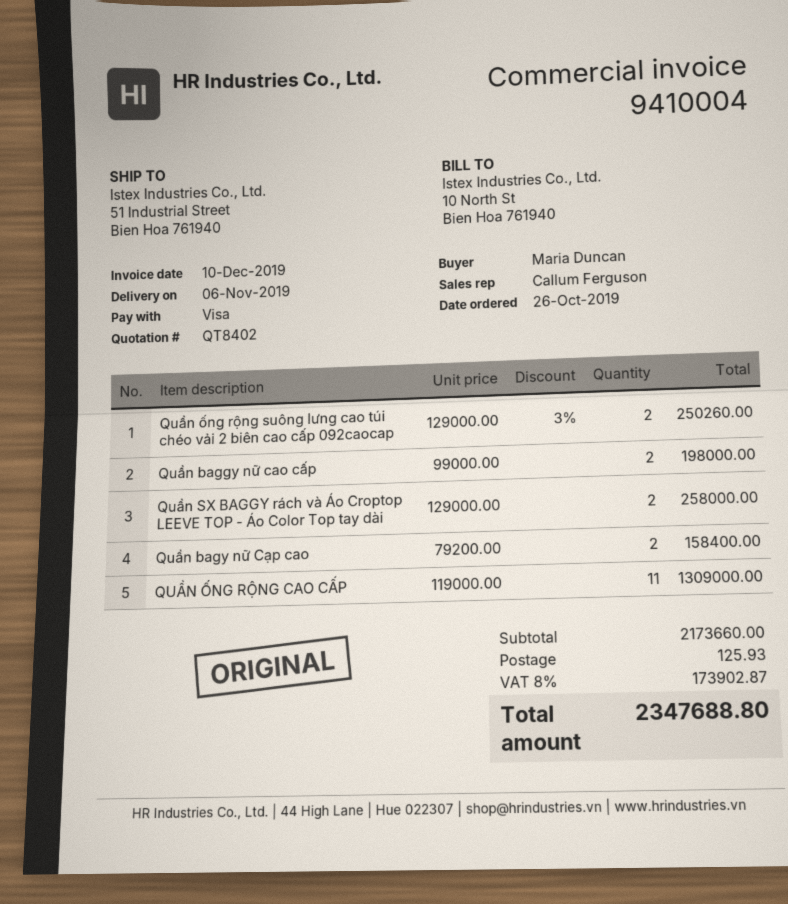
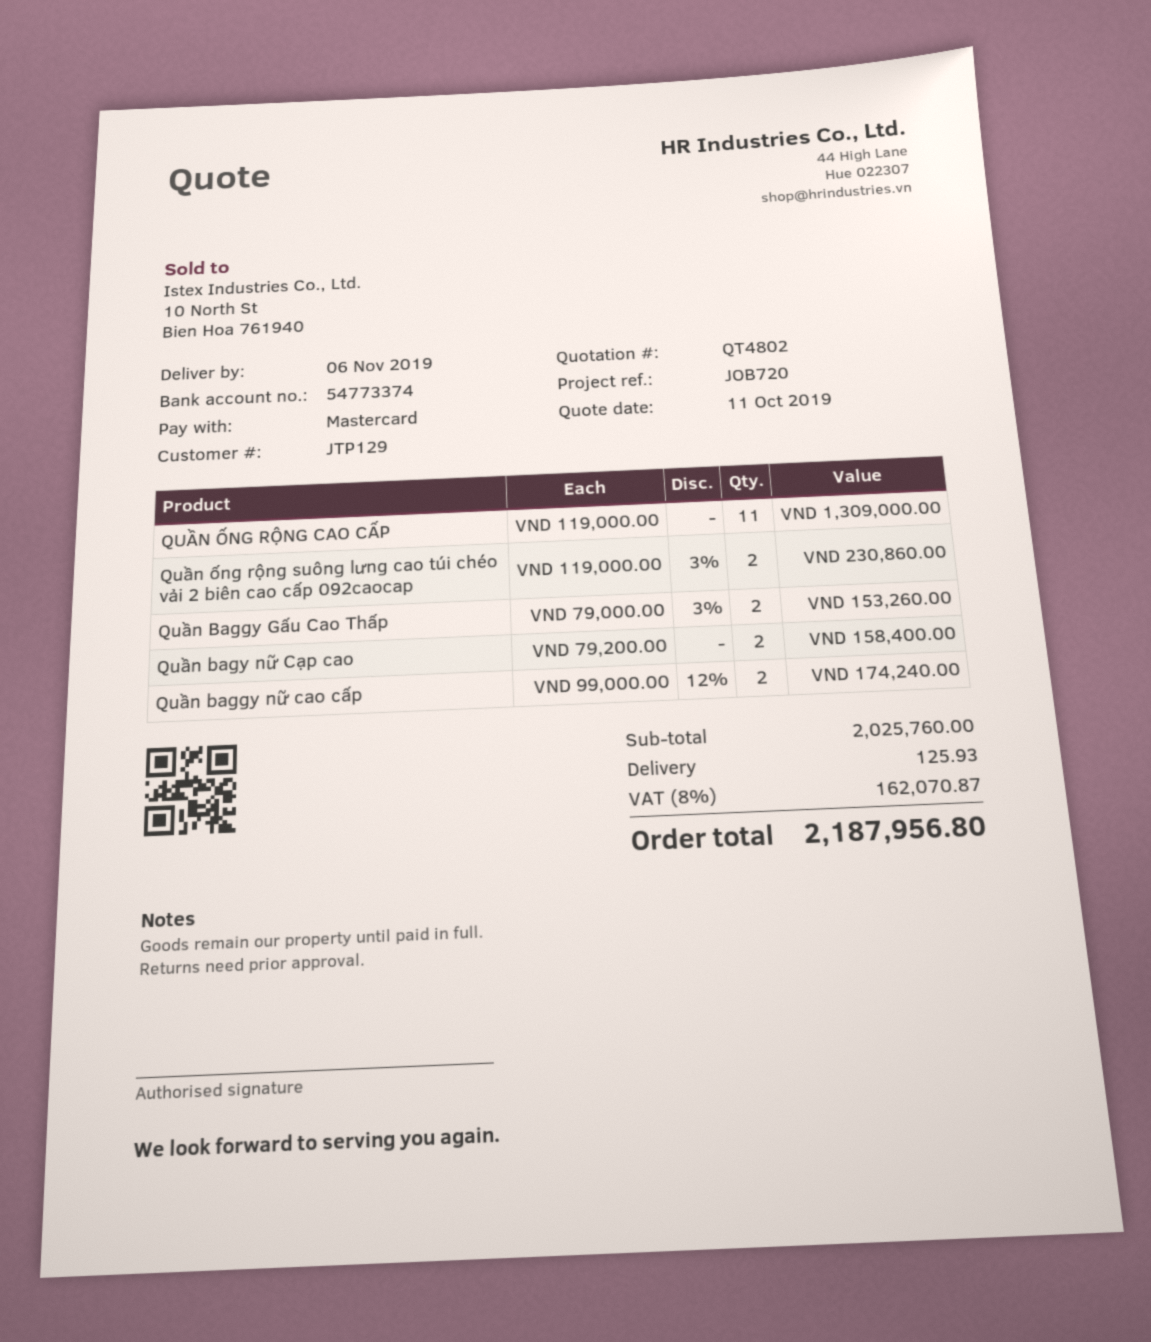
quote number: QT8402 -> QT4802
payment method: Visa -> Mastercard
Quần ống rộng suông lưng cao túi chéo vải 2 biên cao cấp 092caocap: 2 x 129000.00 - 3% = 250260.00 -> 2 x 119000.00 - 3% = 230860.00
Quần baggy nữ cao cấp: 2 x 99000.00 = 198000.00 -> 2 x 99000.00 - 12% = 174240.00
Quần SX BAGGY rách và Áo Croptop LEEVE TOP - Áo Color Top tay dài: 2 x 129000.00 = 258000.00 -> none
Quần Baggy Gấu Cao Thấp: none -> 2 x 79000.00 - 3% = 153260.00
subtotal: 2173660.00 -> 2025760.00
tax: 8% = 173902.87 -> 8% = 162070.87
total: 2347688.80 -> 2187956.80

